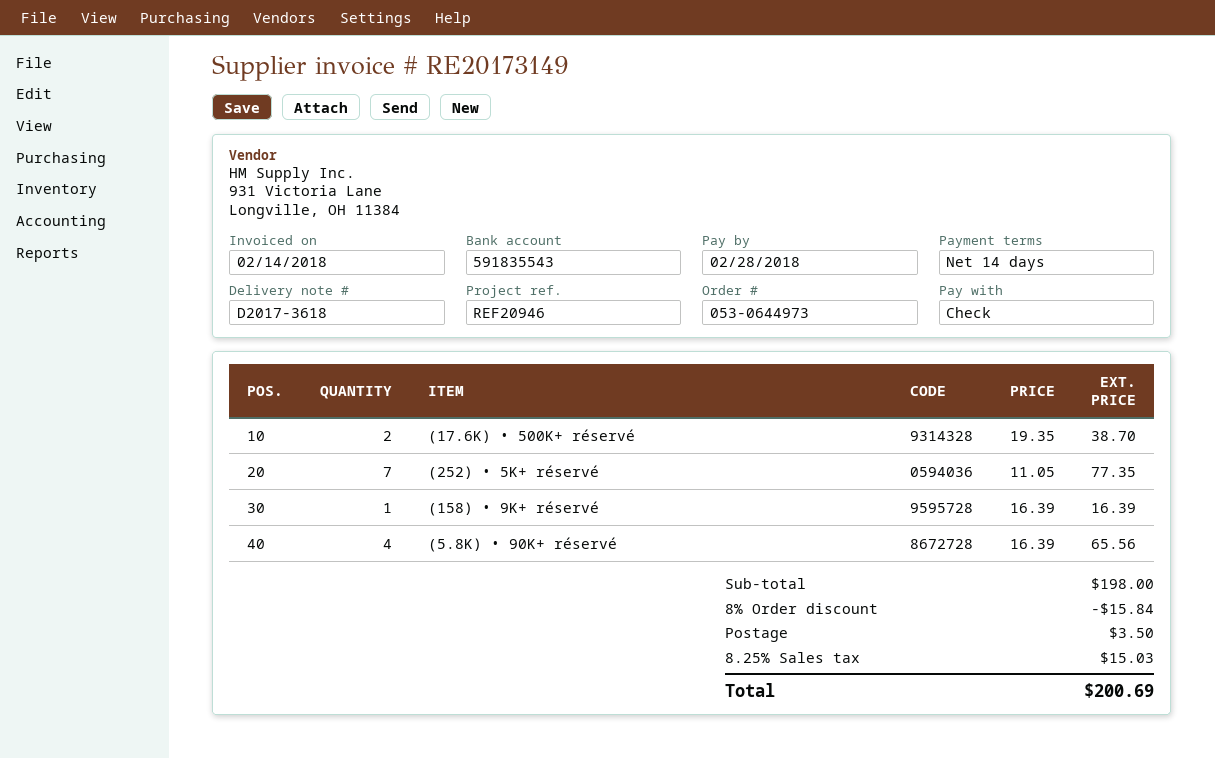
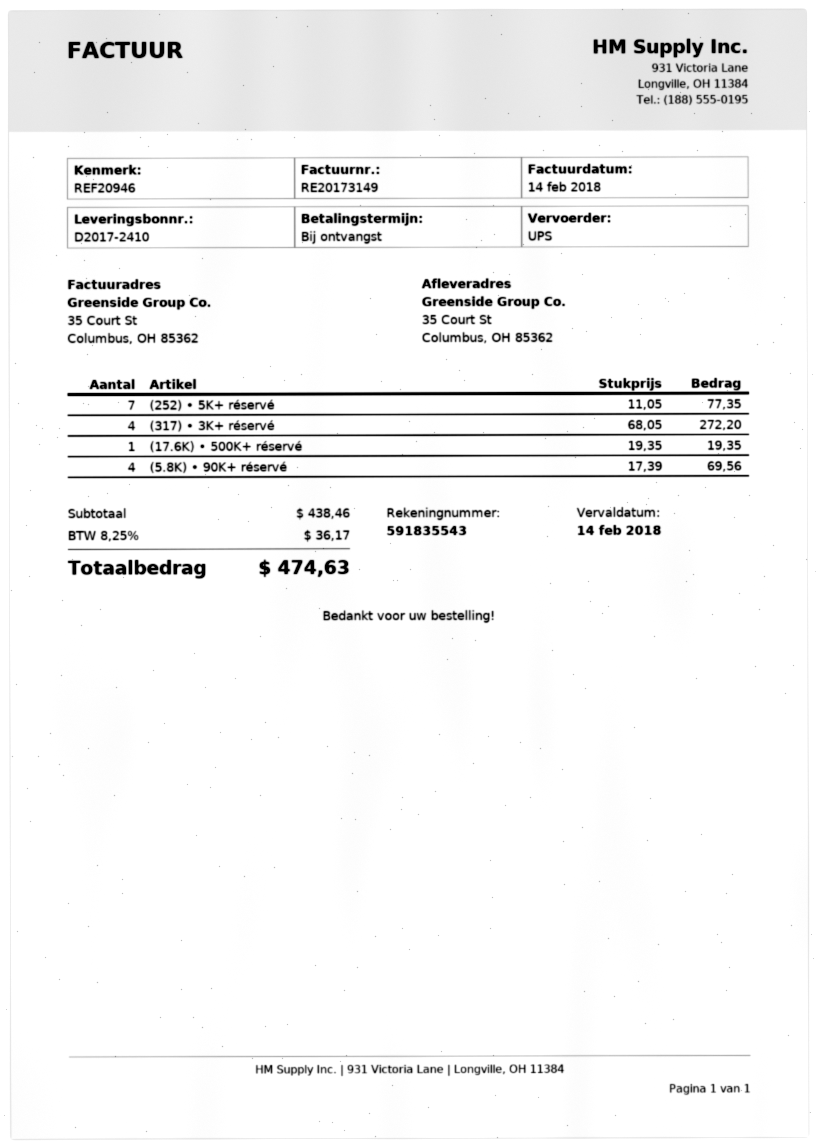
delivery note number: D2017-3618 -> D2017-2410
payment terms: 14 days -> on receipt
due date: 2018-02-28 -> 2018-02-14
(17.6K) • 500K+ réservé: 2 x 19.35 = 38.70 -> 1 x 19.35 = 19.35
(158) • 9K+ réservé: 1 x 16.39 = 16.39 -> none
(5.8K) • 90K+ réservé: 4 x 16.39 = 65.56 -> 4 x 17.39 = 69.56
(317) • 3K+ réservé: none -> 4 x 68.05 = 272.20
subtotal: 198.00 -> 438.46
discount: 8% = 15.84 -> none
shipping: 3.50 -> none
tax: 8.25% = 15.03 -> 8.25% = 36.17
total: 200.69 -> 474.63

